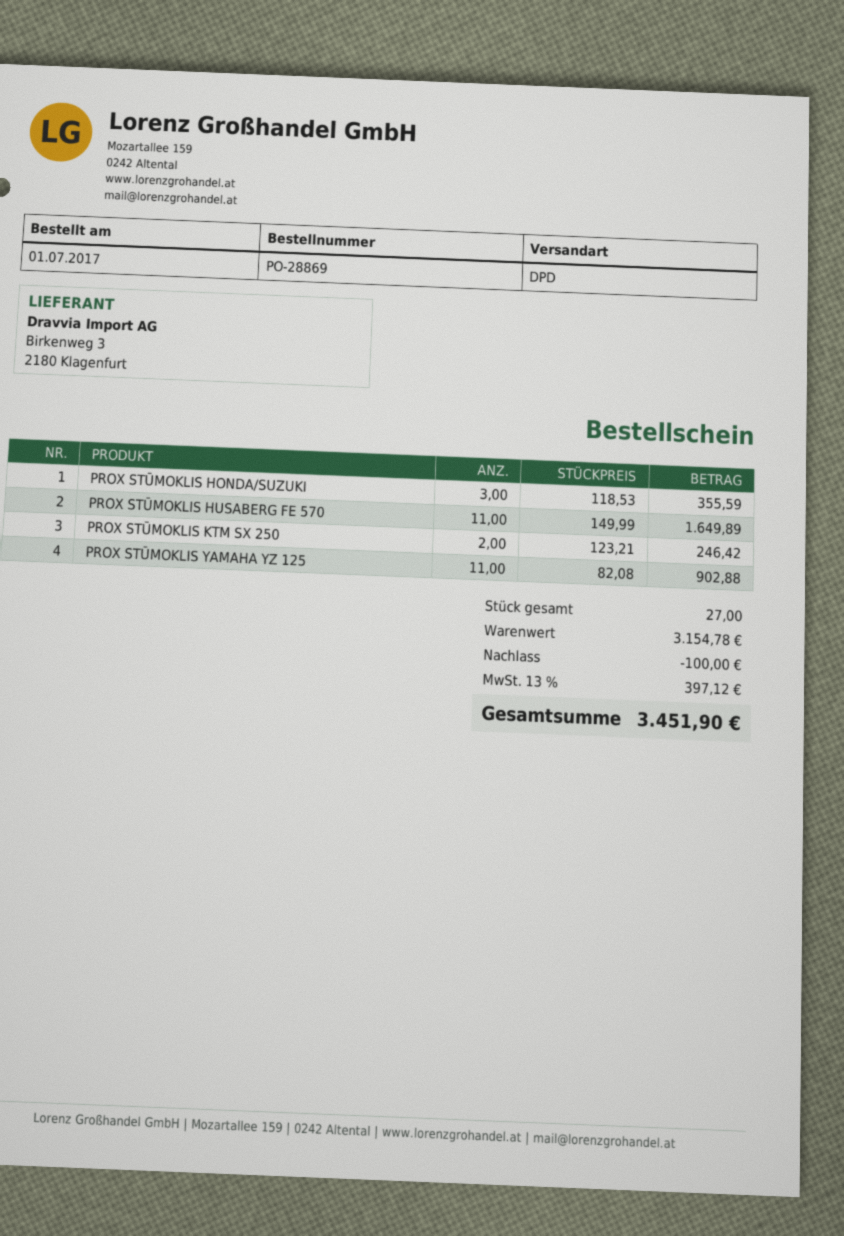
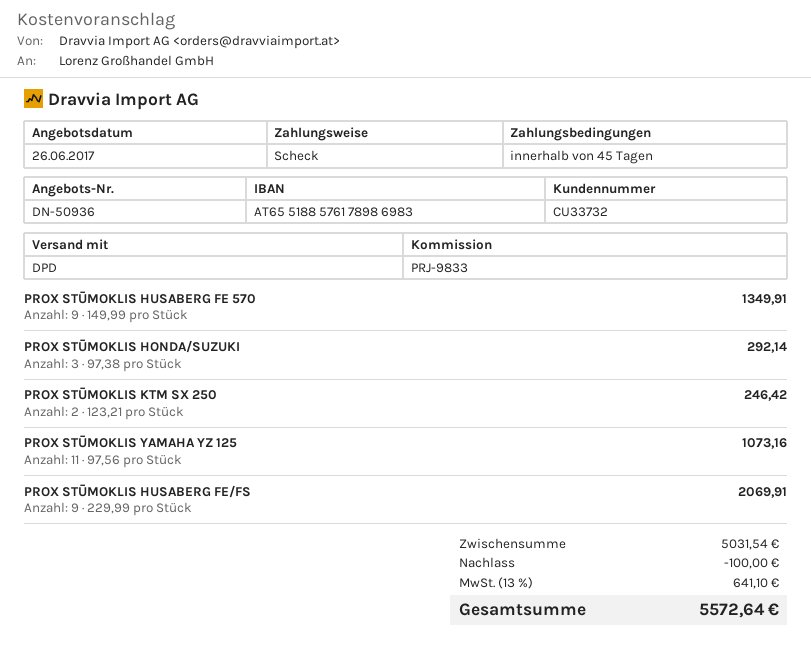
PROX STŪMOKLIS HONDA/SUZUKI: 3 x 118.53 = 355.59 -> 3 x 97.38 = 292.14
PROX STŪMOKLIS HUSABERG FE 570: 11 x 149.99 = 1649.89 -> 9 x 149.99 = 1349.91
PROX STŪMOKLIS YAMAHA YZ 125: 11 x 82.08 = 902.88 -> 11 x 97.56 = 1073.16
PROX STŪMOKLIS HUSABERG FE/FS: none -> 9 x 229.99 = 2069.91
subtotal: 3154.78 -> 5031.54
tax: 13% = 397.12 -> 13% = 641.10
total: 3451.90 -> 5572.64

